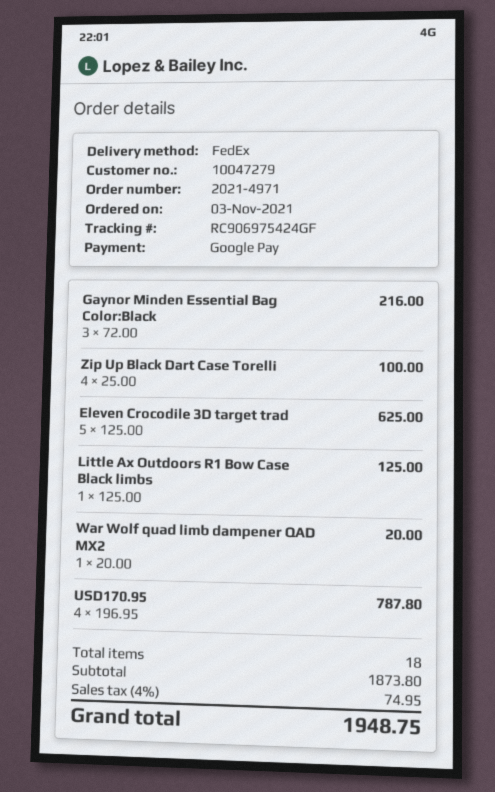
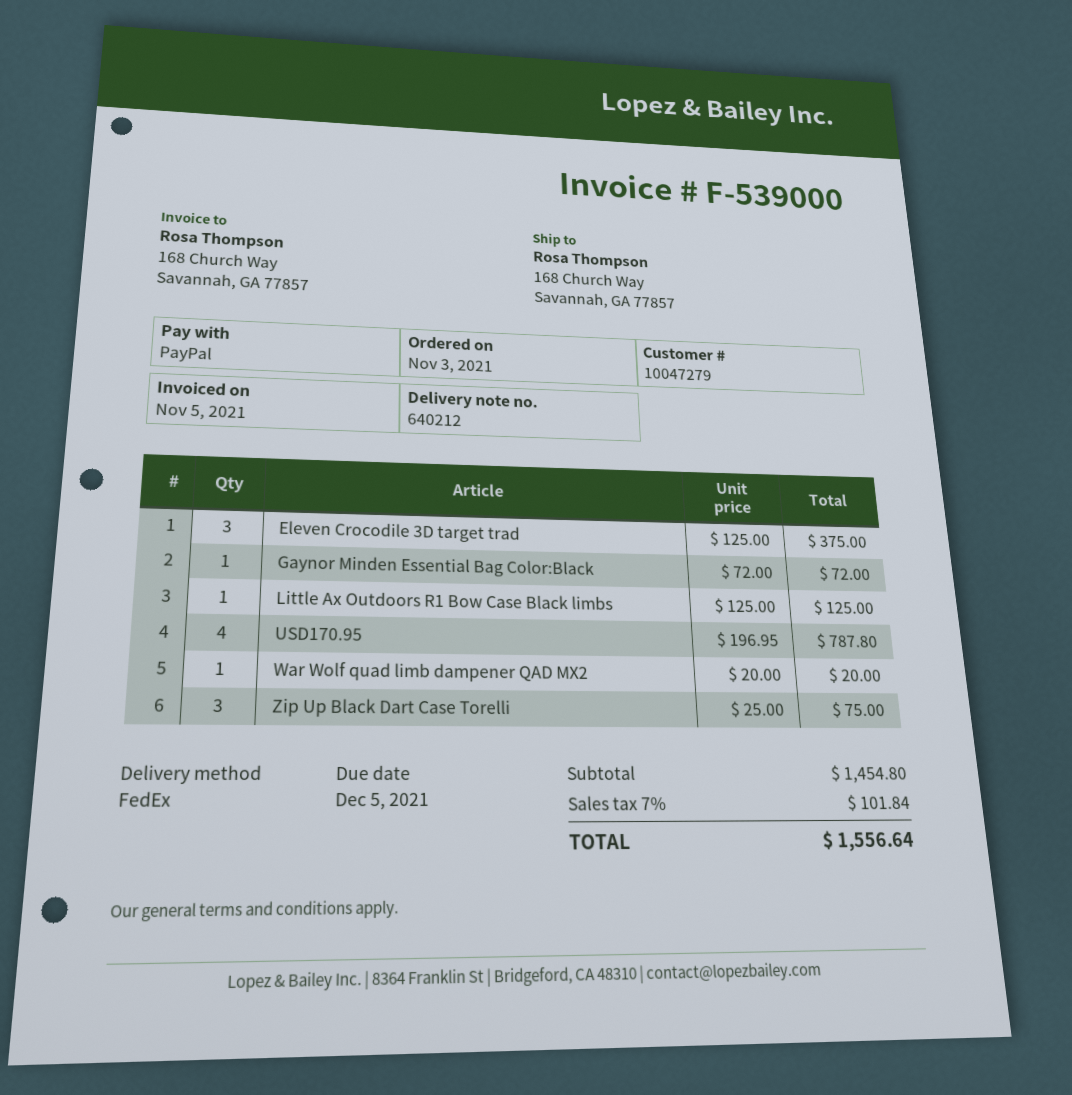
payment method: Google Pay -> PayPal
Gaynor Minden Essential Bag Color:Black: 3 x 72.00 = 216.00 -> 1 x 72.00 = 72.00
Zip Up Black Dart Case Torelli: 4 x 25.00 = 100.00 -> 3 x 25.00 = 75.00
Eleven Crocodile 3D target trad: 5 x 125.00 = 625.00 -> 3 x 125.00 = 375.00
subtotal: 1873.80 -> 1454.80
tax: 4% = 74.95 -> 7% = 101.84
total: 1948.75 -> 1556.64

